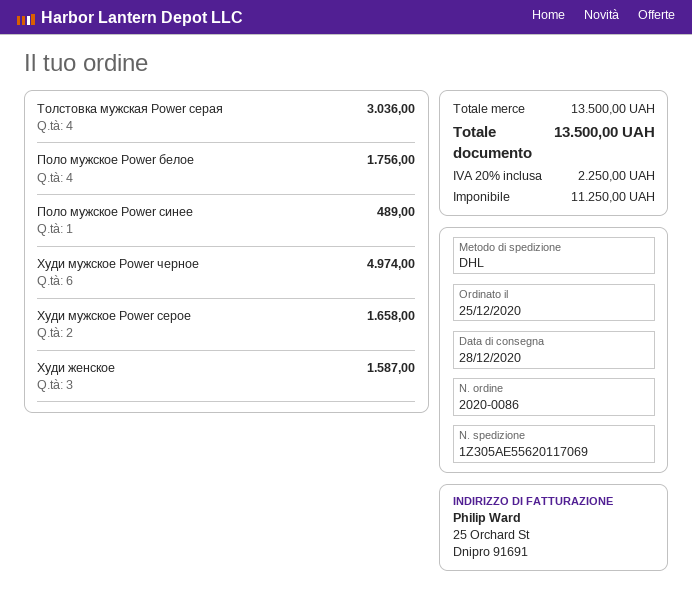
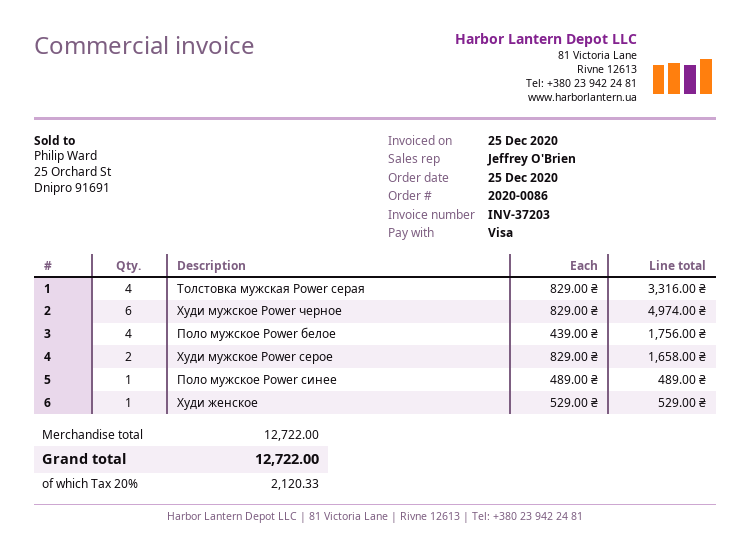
Толстовка мужская Power серая: 4 for 3036.00 -> 4 for 3316.00
Худи женское: 3 for 1587.00 -> 1 for 529.00
subtotal: 13500.00 -> 12722.00
tax: 20% = 2250.00 -> 20% = 2120.33
total: 13500.00 -> 12722.00

